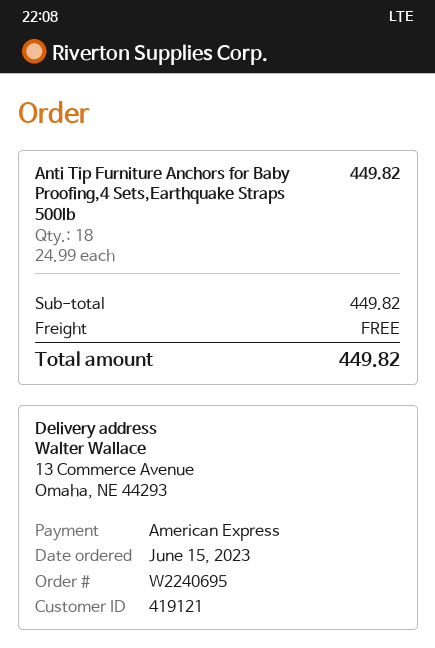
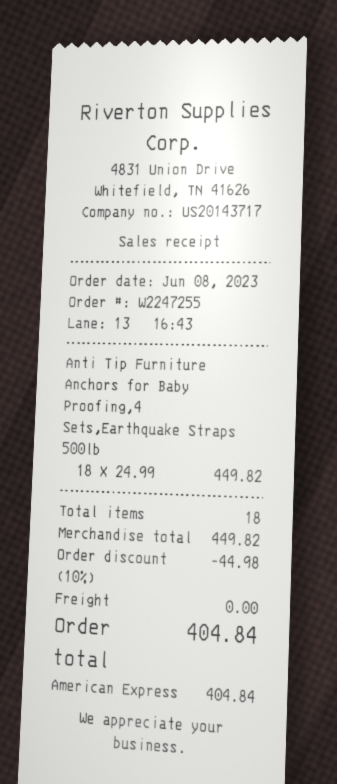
order number: W2240695 -> W2247255
order date: 2023-06-15 -> 2023-06-08
discount: none -> 10% = 44.98
total: 449.82 -> 404.84

